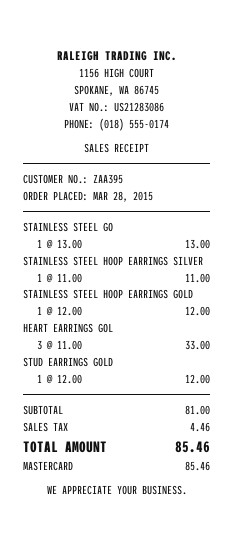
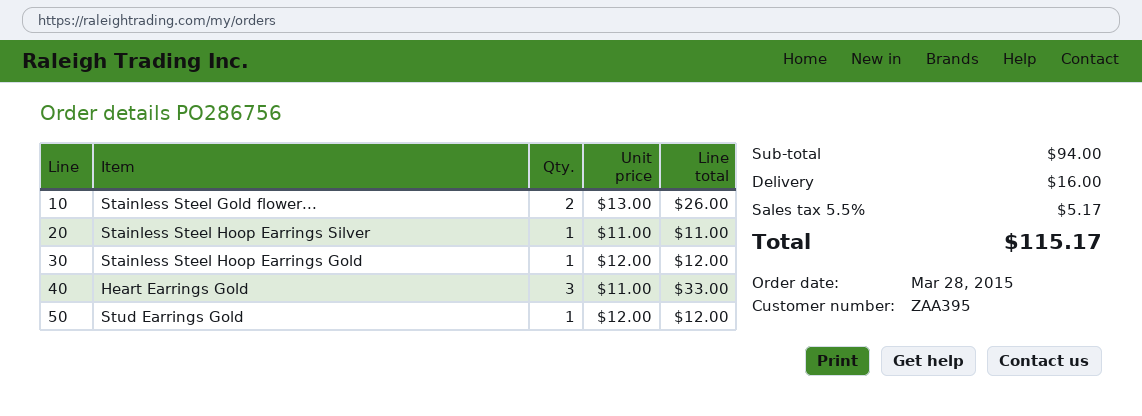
STAINLESS STEEL GO: 1 x 13.00 = 13.00 -> 2 x 13.00 = 26.00
subtotal: 81.00 -> 94.00
shipping: none -> 16.00
tax: 4.46 -> 5.17
total: 85.46 -> 115.17

